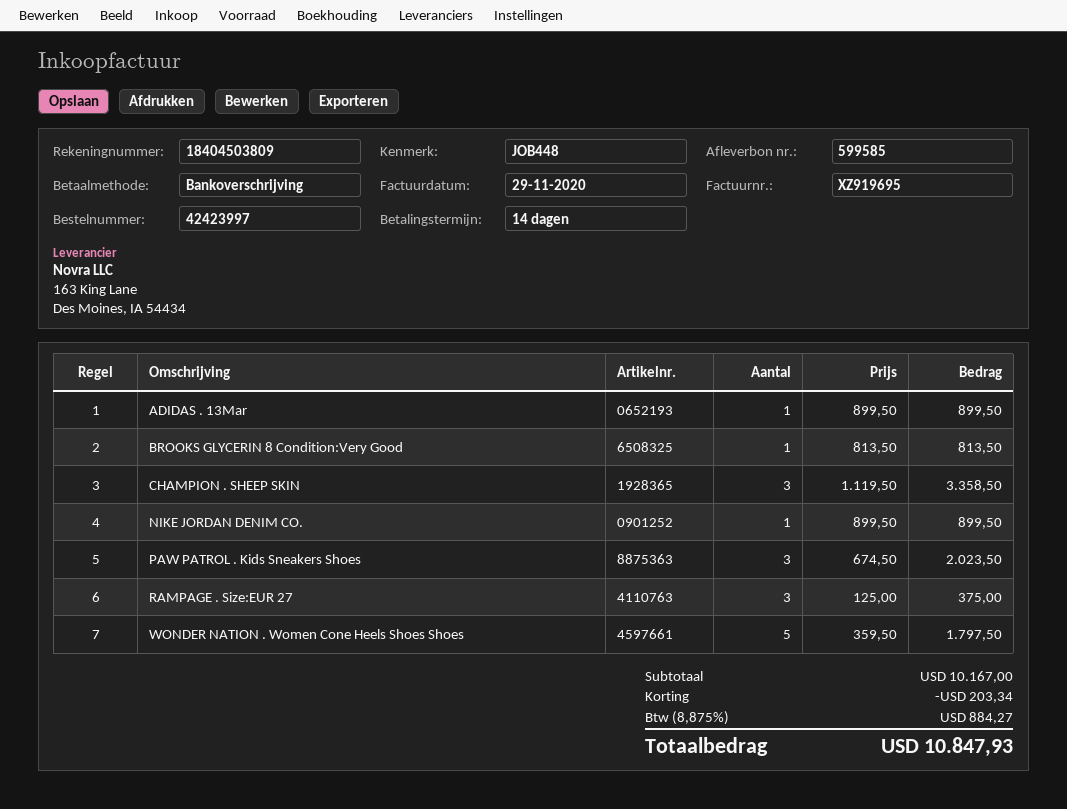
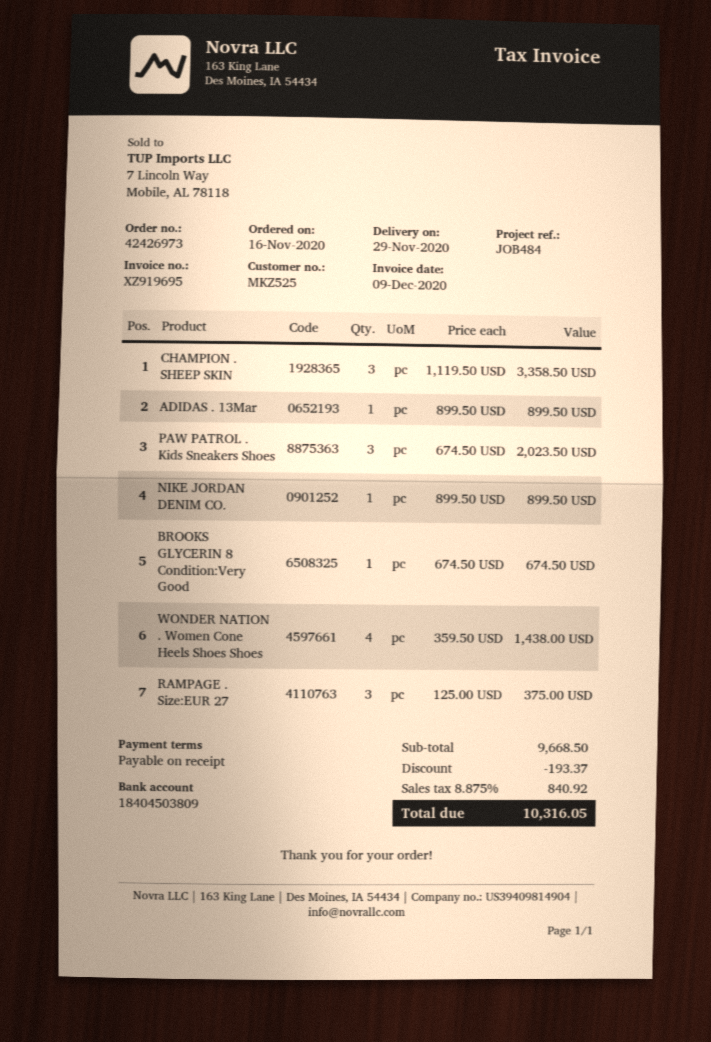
order number: 42423997 -> 42426973
invoice date: 2020-11-29 -> 2020-12-09
payment terms: 14 days -> on receipt
reference: JOB448 -> JOB484
BROOKS GLYCERIN 8 Condition:Very Good: 1 x 813.50 = 813.50 -> 1 x 674.50 = 674.50
WONDER NATION . Women Cone Heels Shoes Shoes: 5 x 359.50 = 1797.50 -> 4 x 359.50 = 1438.00
subtotal: 10167.00 -> 9668.50
discount: 203.34 -> 193.37
tax: 8.875% = 884.27 -> 8.875% = 840.92
total: 10847.93 -> 10316.05

